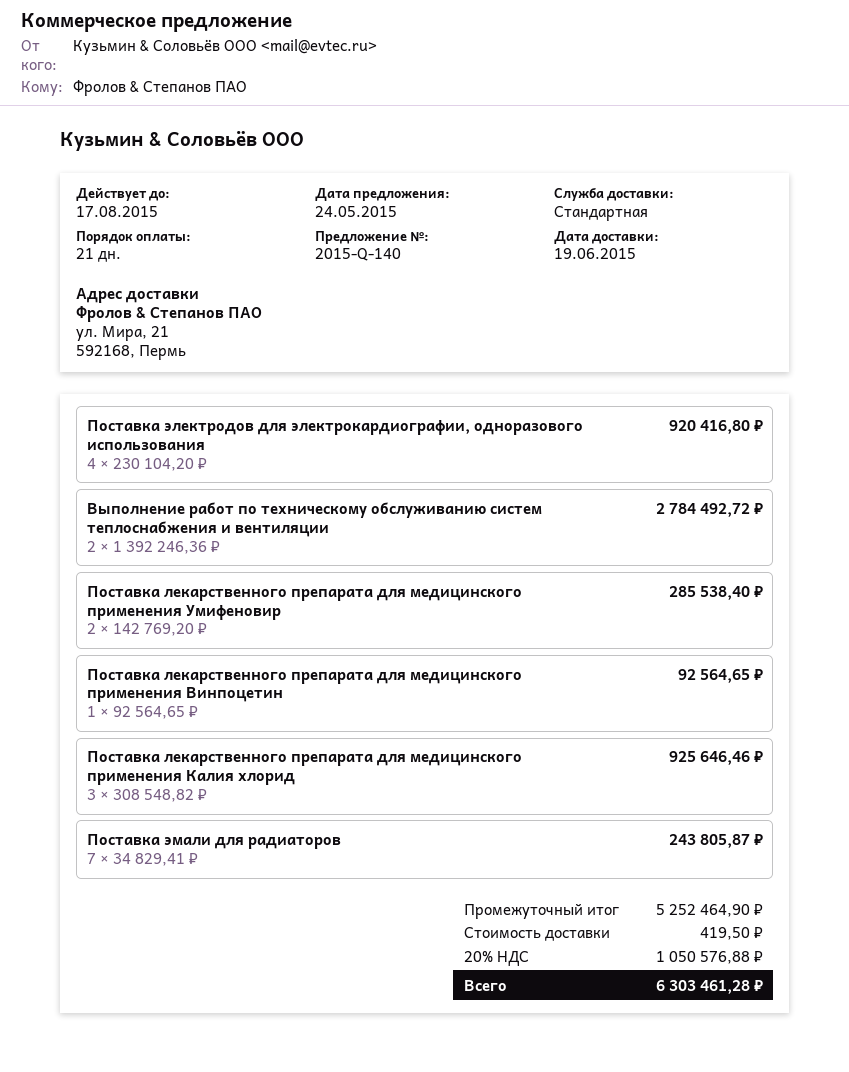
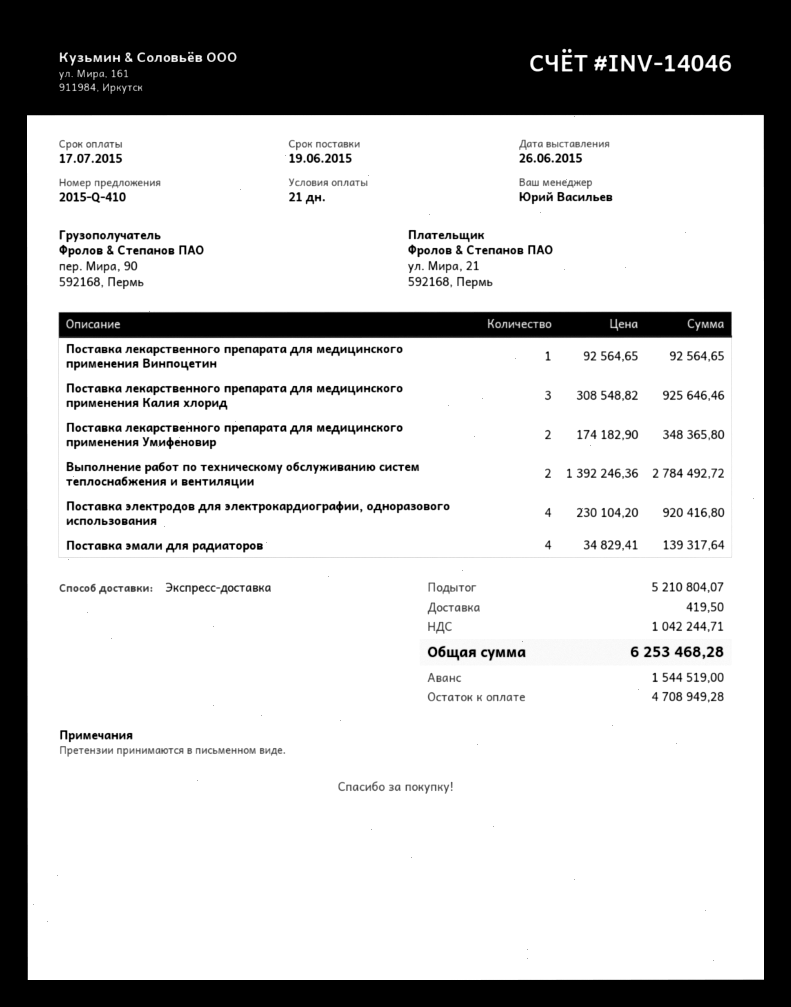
quote number: 2015-Q-140 -> 2015-Q-410
shipping method: standard -> express
ship to: ул. Мира, 21, 592168, Пермь -> пер. Мира, 90, 592168, Пермь
Поставка лекарственного препарата для медицинского применения Умифеновир: 2 x 142769.20 = 285538.40 -> 2 x 174182.90 = 348365.80
Поставка эмали для радиаторов: 7 x 34829.41 = 243805.87 -> 4 x 34829.41 = 139317.64
subtotal: 5252464.90 -> 5210804.07
tax: 1050576.88 -> 1042244.71
total: 6303461.28 -> 6253468.28

